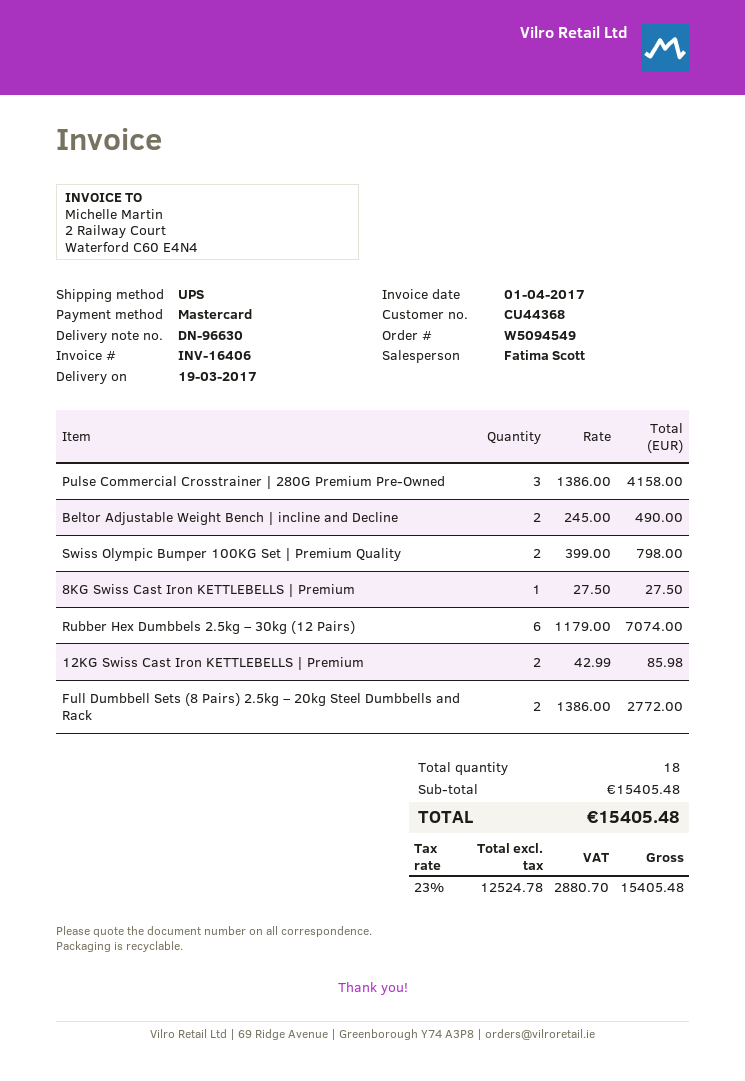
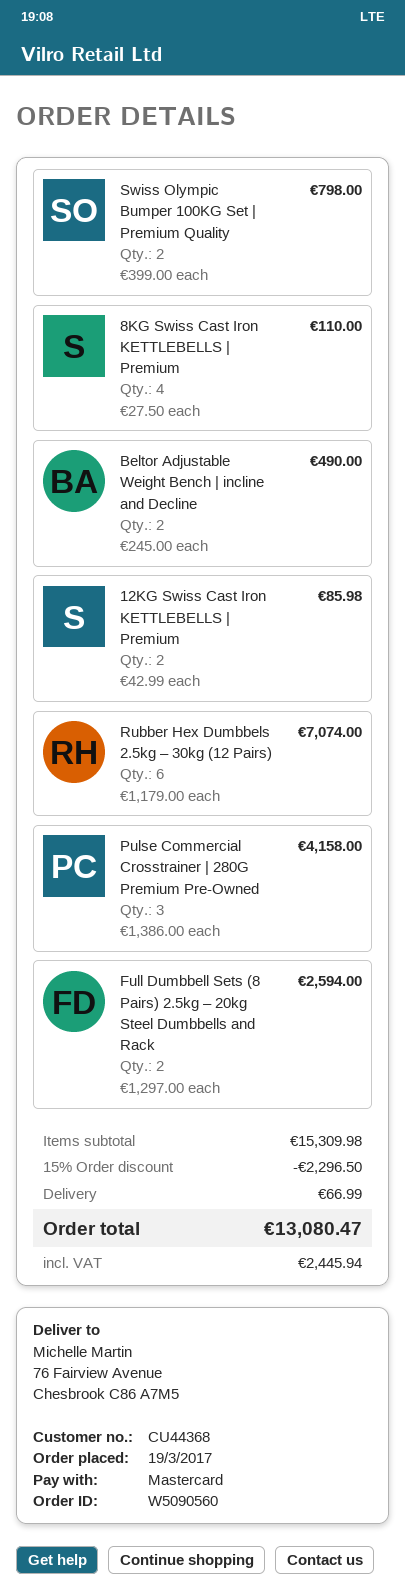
order number: W5094549 -> W5090560
8KG Swiss Cast Iron KETTLEBELLS | Premium: 1 x 27.50 = 27.50 -> 4 x 27.50 = 110.00
Full Dumbbell Sets (8 Pairs) 2.5kg – 20kg Steel Dumbbells and Rack: 2 x 1386.00 = 2772.00 -> 2 x 1297.00 = 2594.00
subtotal: 15405.48 -> 15309.98
discount: none -> 15% = 2296.50
shipping: none -> 66.99
tax: 2880.70 -> 2445.94
total: 15405.48 -> 13080.47

